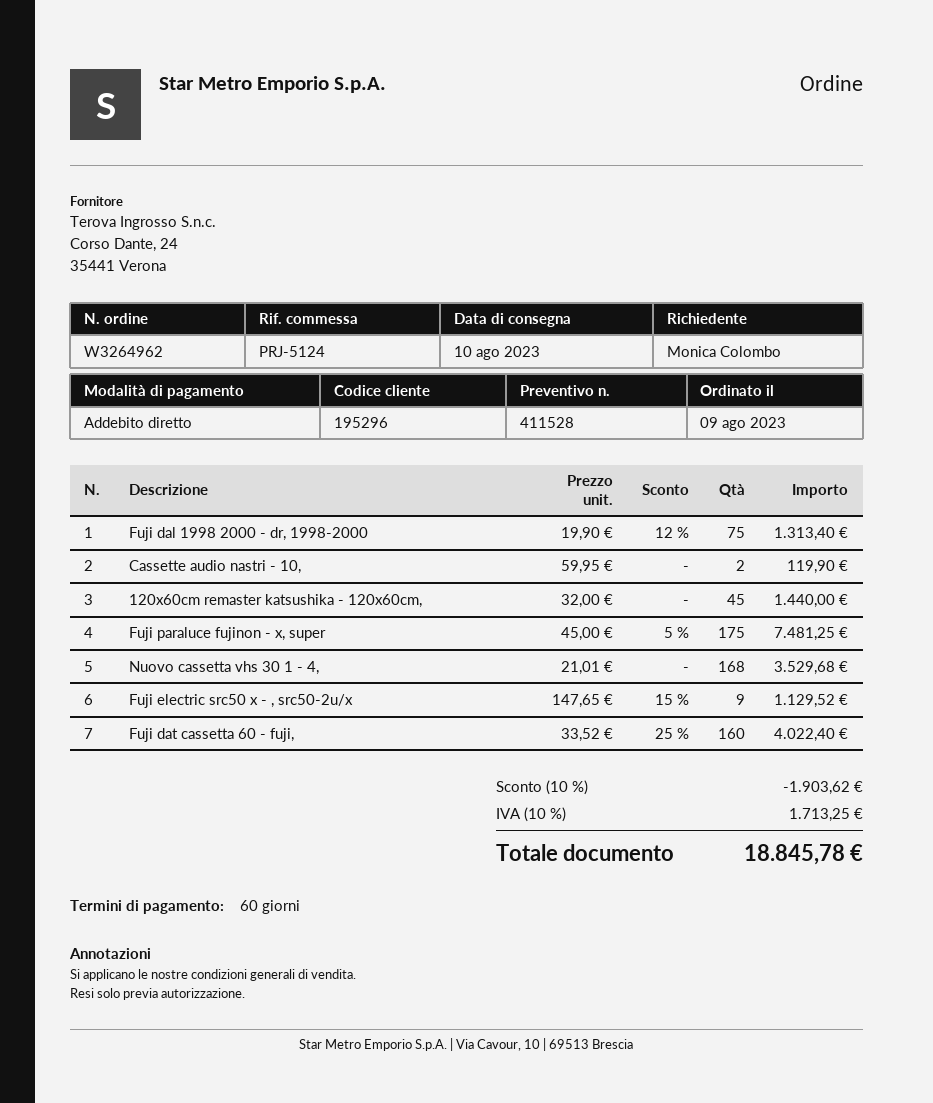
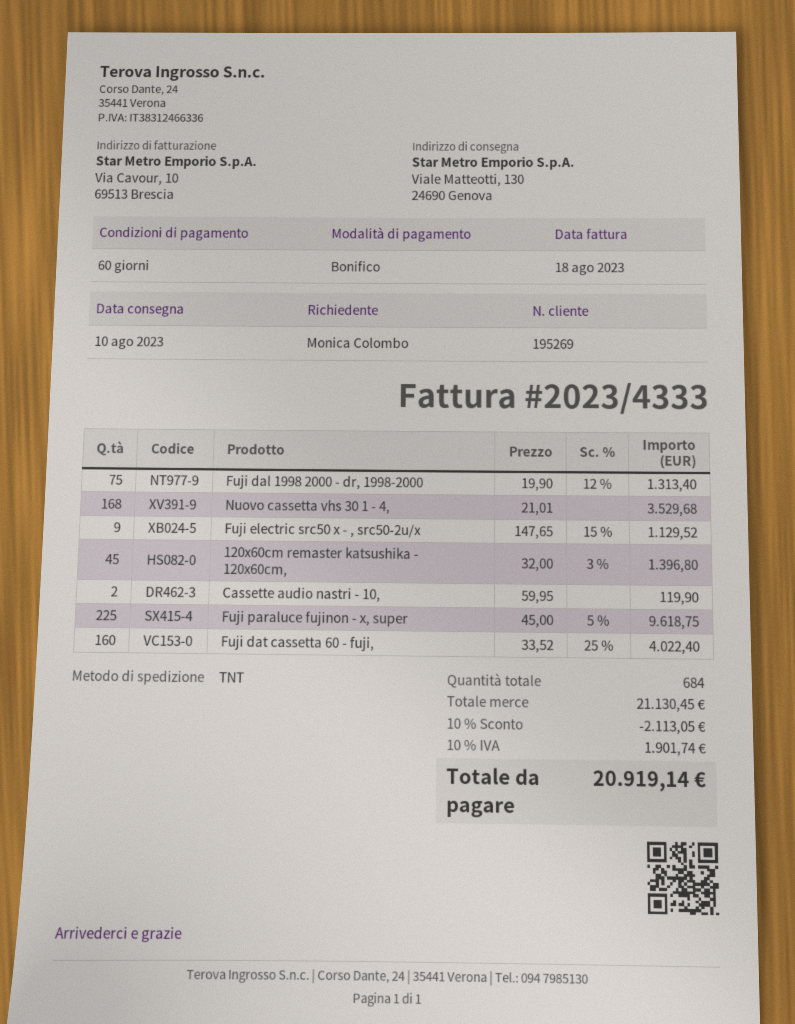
customer number: 195296 -> 195269
payment method: direct debit -> bank transfer
120x60cm remaster katsushika - 120x60cm,: 45 x 32.00 = 1440.00 -> 45 x 32.00 - 3% = 1396.80
Fuji paraluce fujinon - x, super: 175 x 45.00 - 5% = 7481.25 -> 225 x 45.00 - 5% = 9618.75
discount: 10% = 1903.62 -> 10% = 2113.05
tax: 10% = 1713.25 -> 10% = 1901.74
total: 18845.78 -> 20919.14

